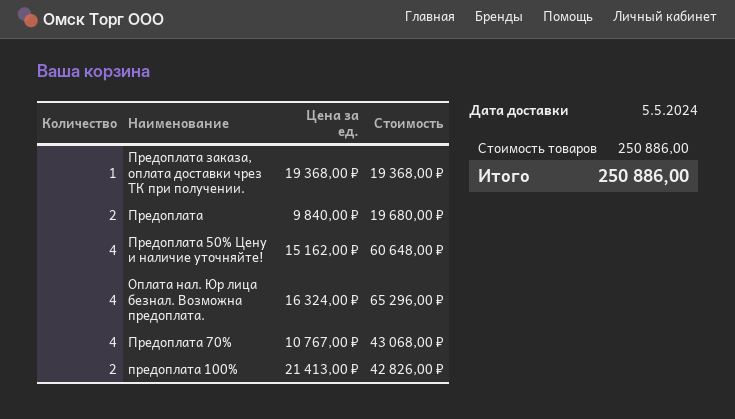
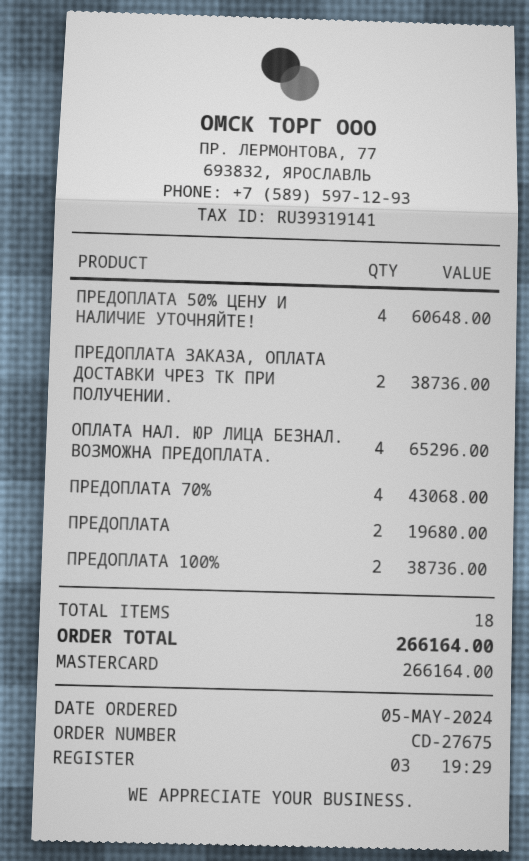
Предоплата заказа, оплата доставки чрез ТК при получении.: 1 for 19368.00 -> 2 for 38736.00
предоплата 100%: 2 for 42826.00 -> 2 for 38736.00
total: 250886.00 -> 266164.00

